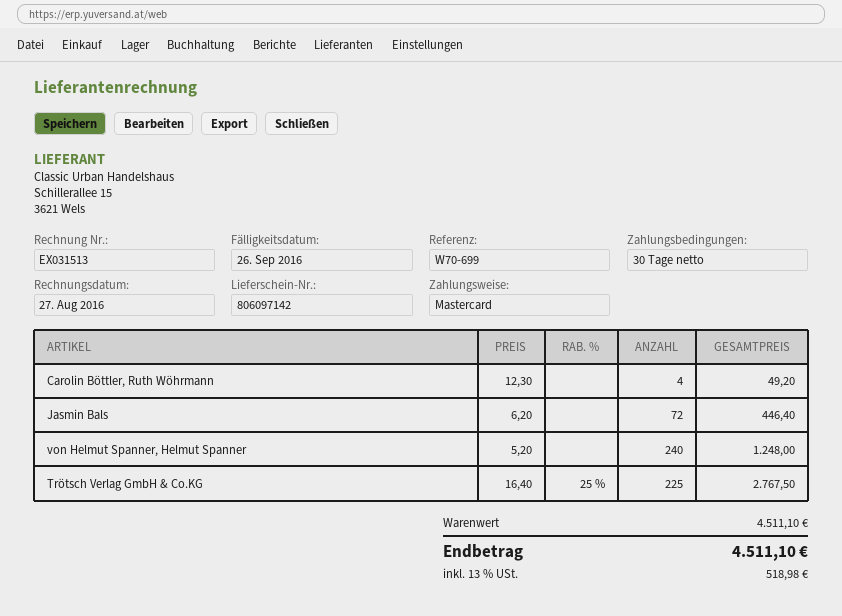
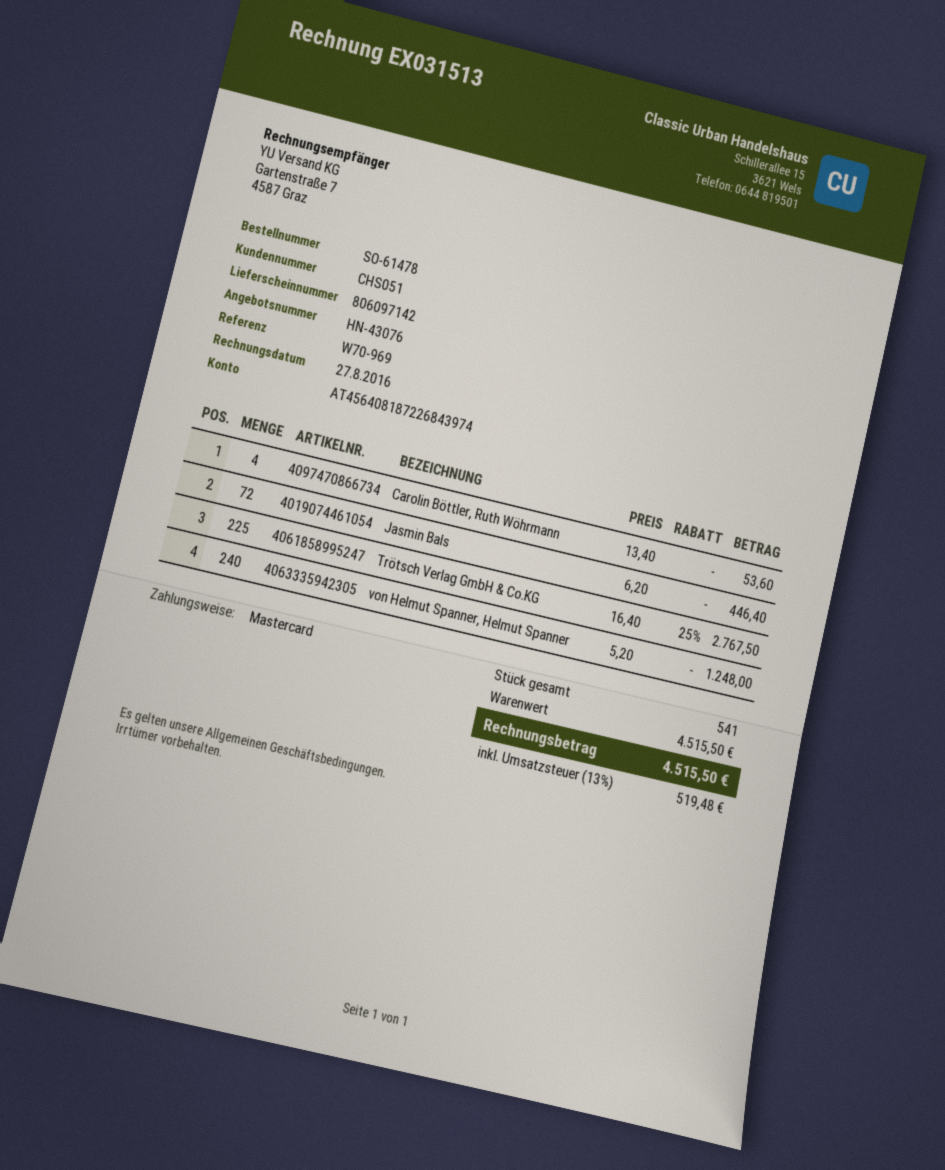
reference: W70-699 -> W70-969
Carolin Böttler, Ruth Wöhrmann: 4 x 12.30 = 49.20 -> 4 x 13.40 = 53.60
subtotal: 4511.10 -> 4515.50
tax: 13% = 518.98 -> 13% = 519.48
total: 4511.10 -> 4515.50

